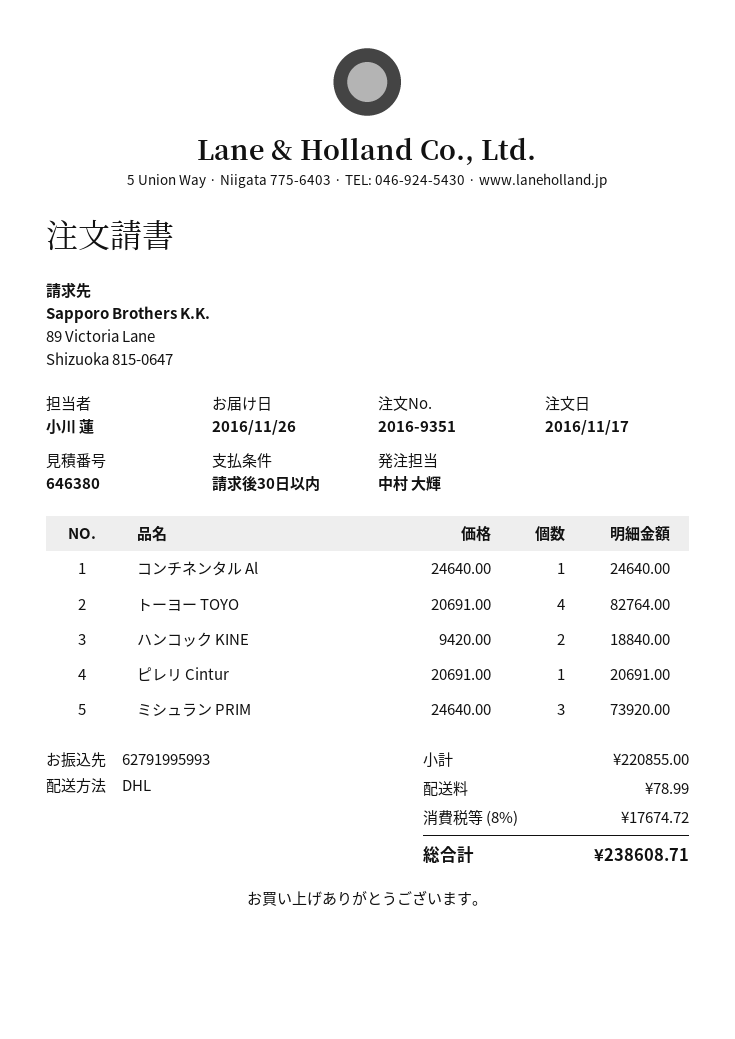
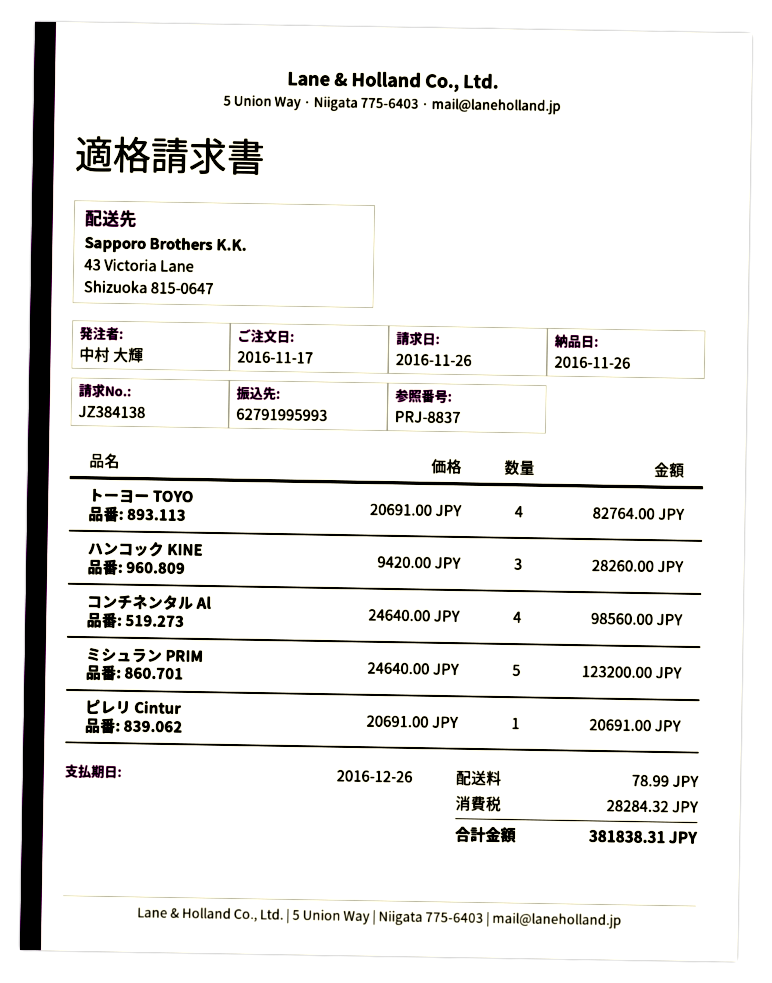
コンチネンタル Al: 1 x 24640.00 = 24640.00 -> 4 x 24640.00 = 98560.00
ハンコック KINE: 2 x 9420.00 = 18840.00 -> 3 x 9420.00 = 28260.00
ミシュラン PRIM: 3 x 24640.00 = 73920.00 -> 5 x 24640.00 = 123200.00
tax: 17674.72 -> 28284.32
total: 238608.71 -> 381838.31

